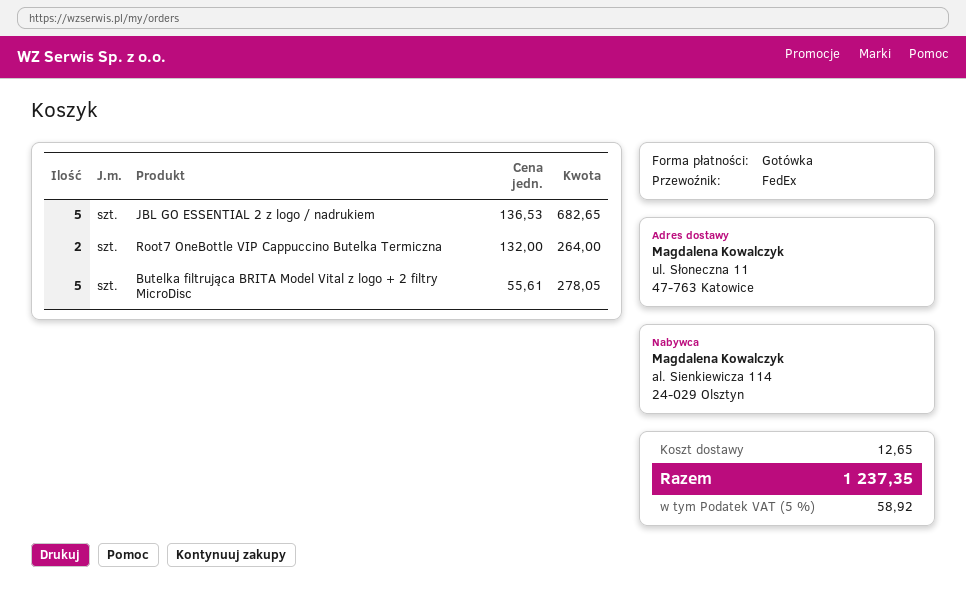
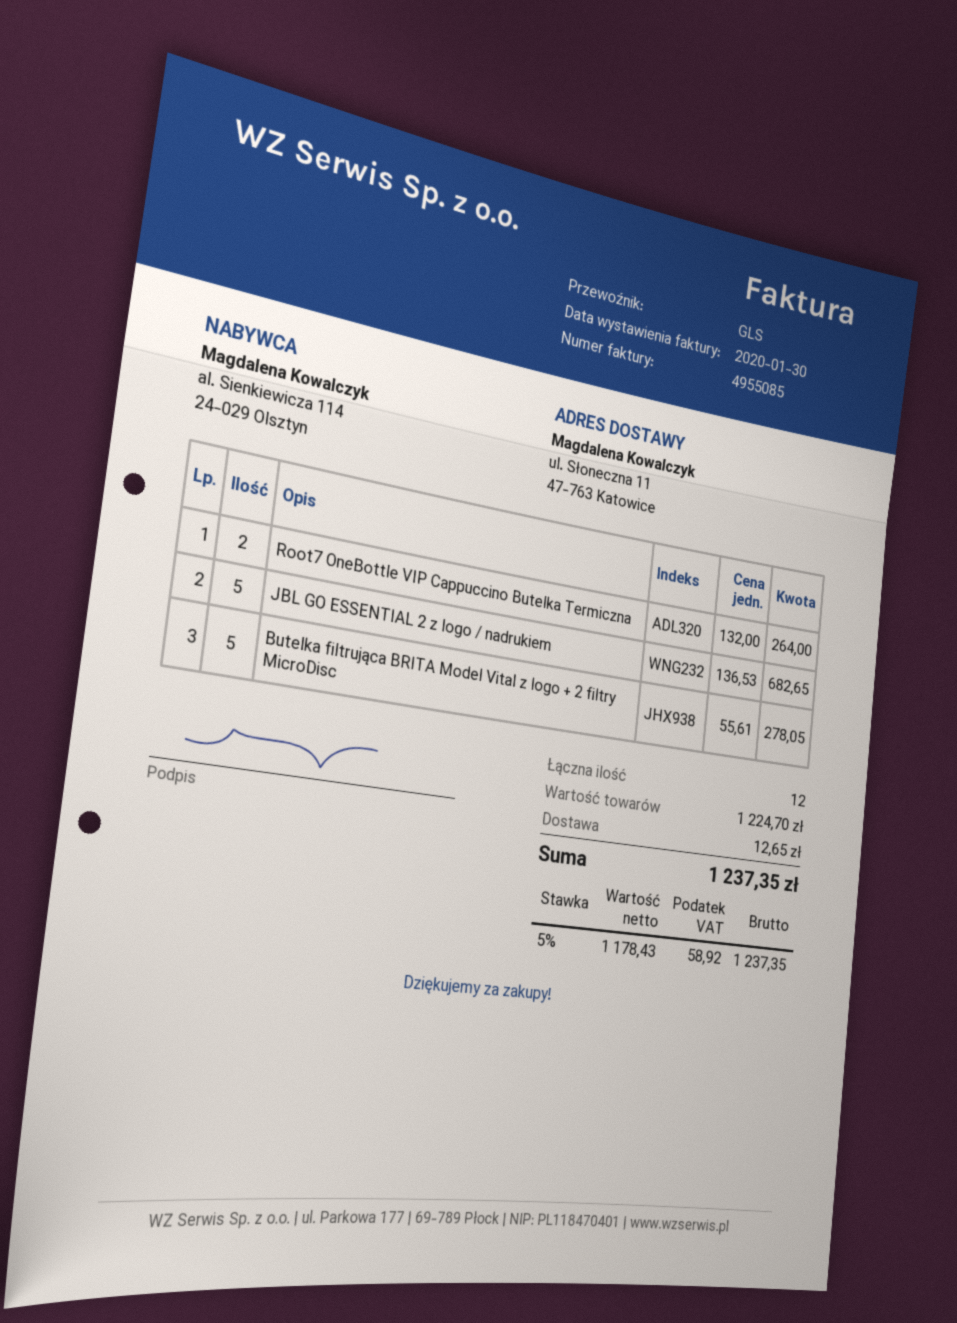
shipping method: FedEx -> GLS

